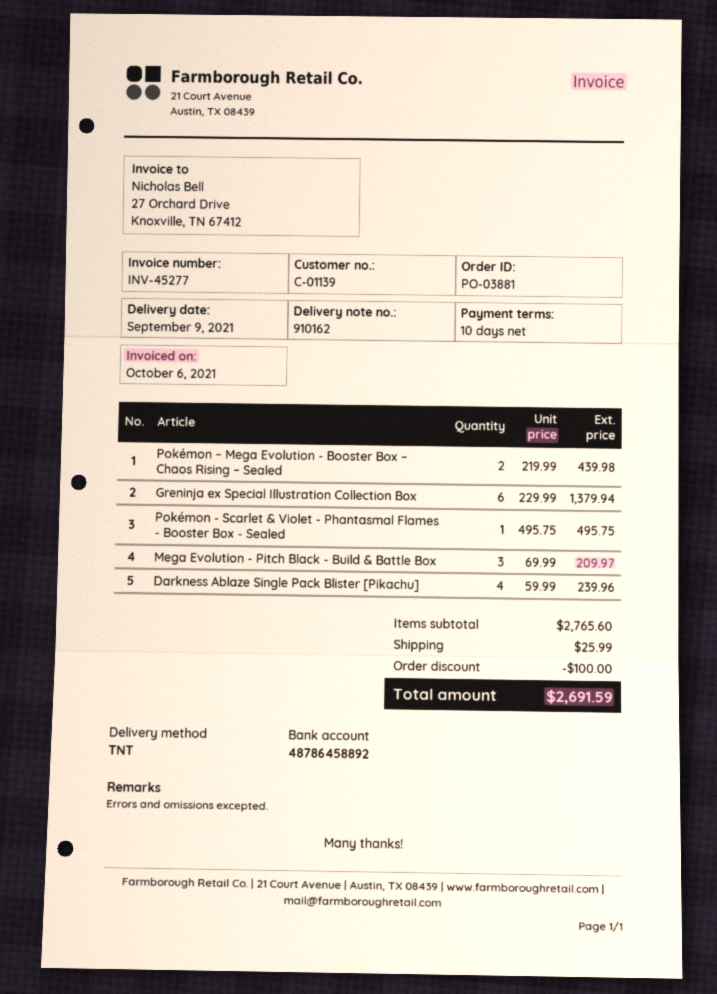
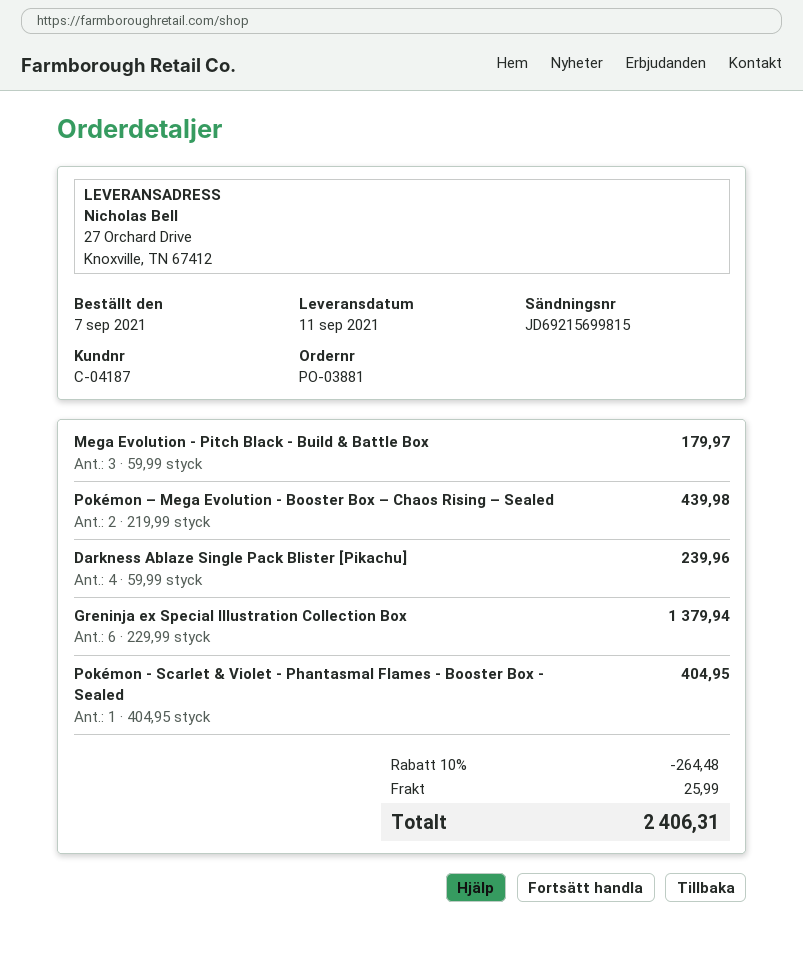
delivery date: 2021-09-09 -> 2021-09-11
customer number: C-01139 -> C-04187
Pokémon - Scarlet & Violet - Phantasmal Flames - Booster Box - Sealed: 1 x 495.75 = 495.75 -> 1 x 404.95 = 404.95
Mega Evolution - Pitch Black - Build & Battle Box: 3 x 69.99 = 209.97 -> 3 x 59.99 = 179.97
discount: 100.00 -> 264.48
total: 2691.59 -> 2406.31

